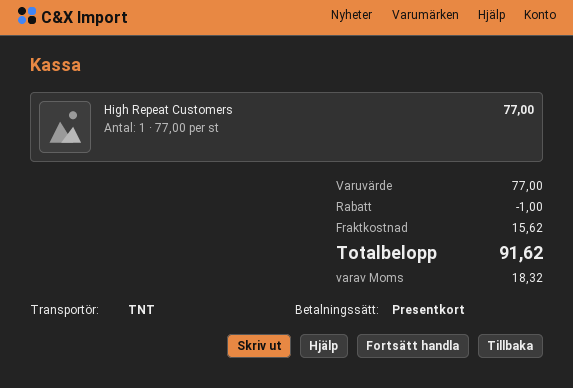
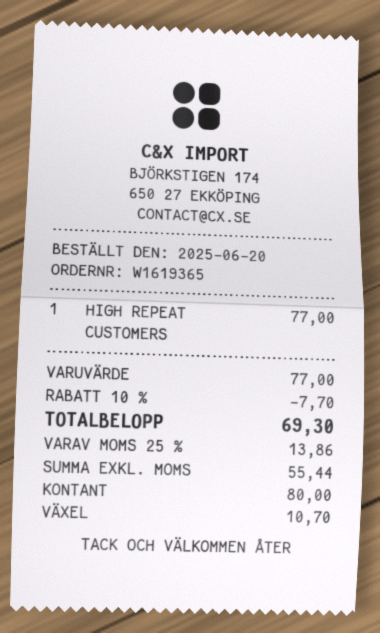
payment method: gift card -> cash
discount: 1.00 -> 7.70
shipping: 15.62 -> none
tax: 18.32 -> 13.86
total: 91.62 -> 69.30

